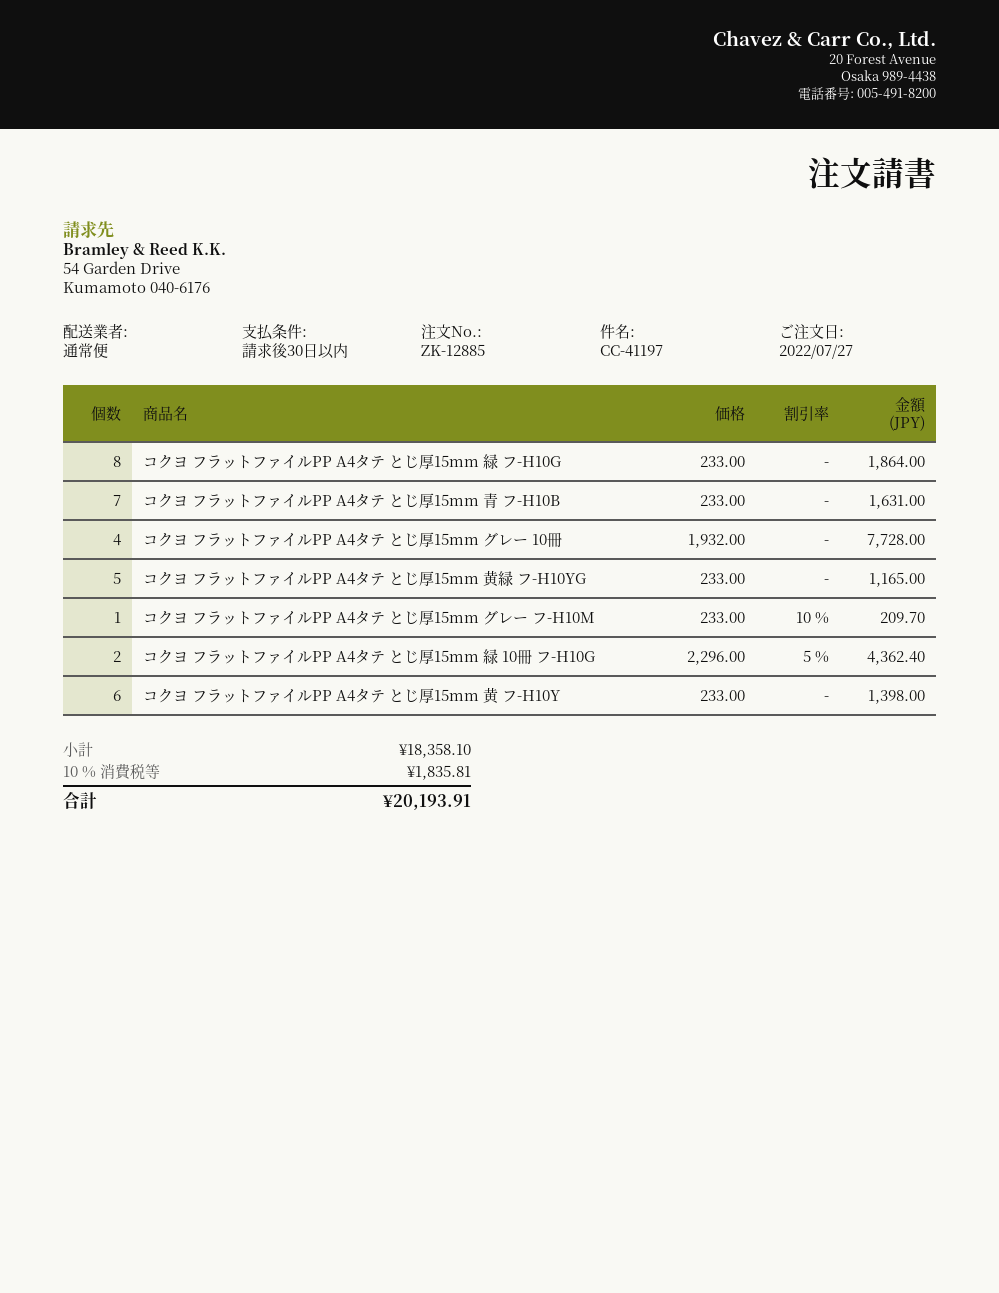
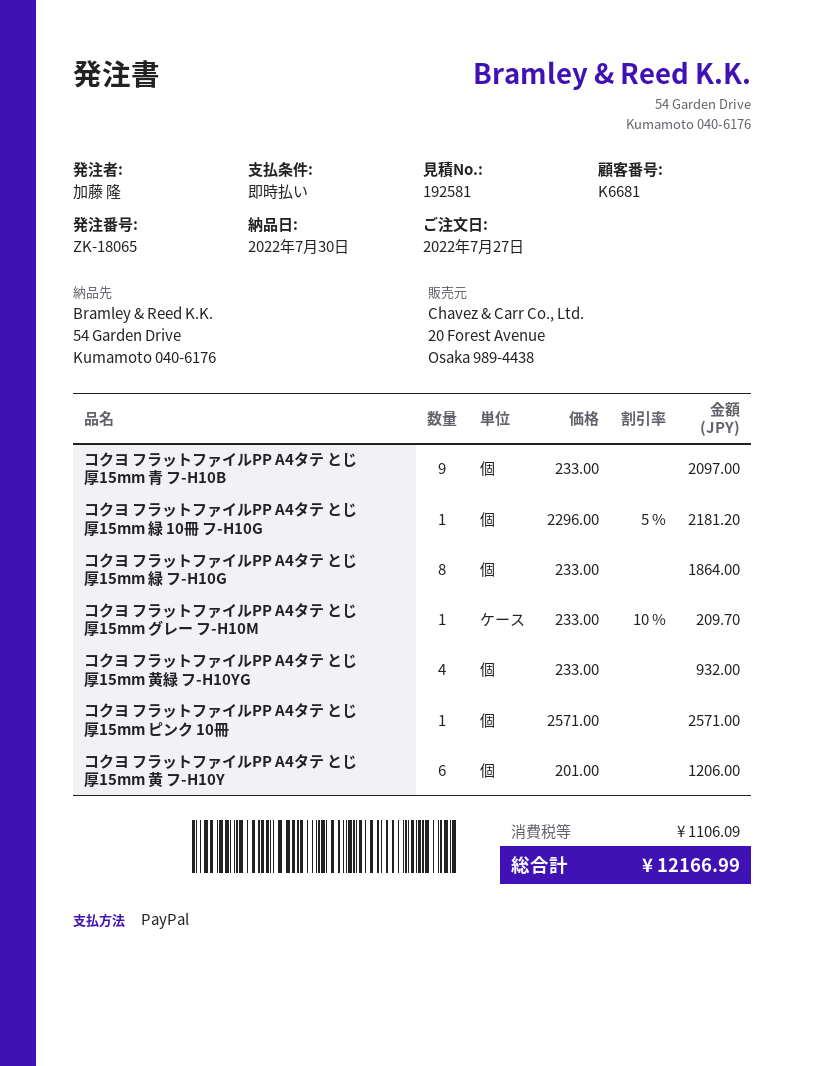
order number: ZK-12885 -> ZK-18065
payment terms: 30 days -> on receipt
コクヨ フラットファイルPP A4タテ とじ厚15mm 青 フ-H10B: 7 x 233.00 = 1631.00 -> 9 x 233.00 = 2097.00
コクヨ フラットファイルPP A4タテ とじ厚15mm グレー 10冊: 4 x 1932.00 = 7728.00 -> none
コクヨ フラットファイルPP A4タテ とじ厚15mm 黄緑 フ-H10YG: 5 x 233.00 = 1165.00 -> 4 x 233.00 = 932.00
コクヨ フラットファイルPP A4タテ とじ厚15mm 緑 10冊 フ-H10G: 2 x 2296.00 - 5% = 4362.40 -> 1 x 2296.00 - 5% = 2181.20
コクヨ フラットファイルPP A4タテ とじ厚15mm 黄 フ-H10Y: 6 x 233.00 = 1398.00 -> 6 x 201.00 = 1206.00
コクヨ フラットファイルPP A4タテ とじ厚15mm ピンク 10冊: none -> 1 x 2571.00 = 2571.00
tax: 1835.81 -> 1106.09
total: 20193.91 -> 12166.99

